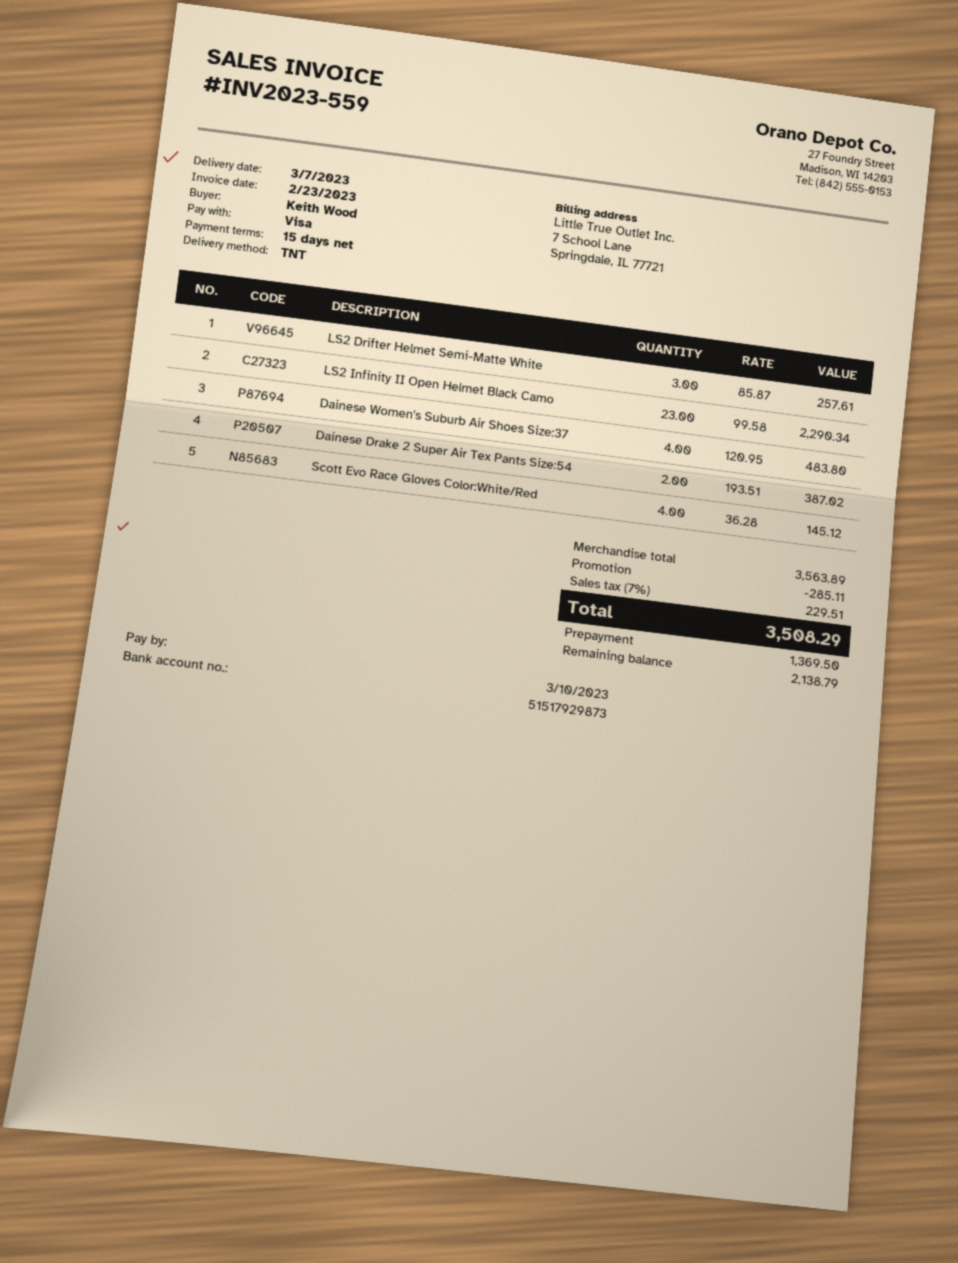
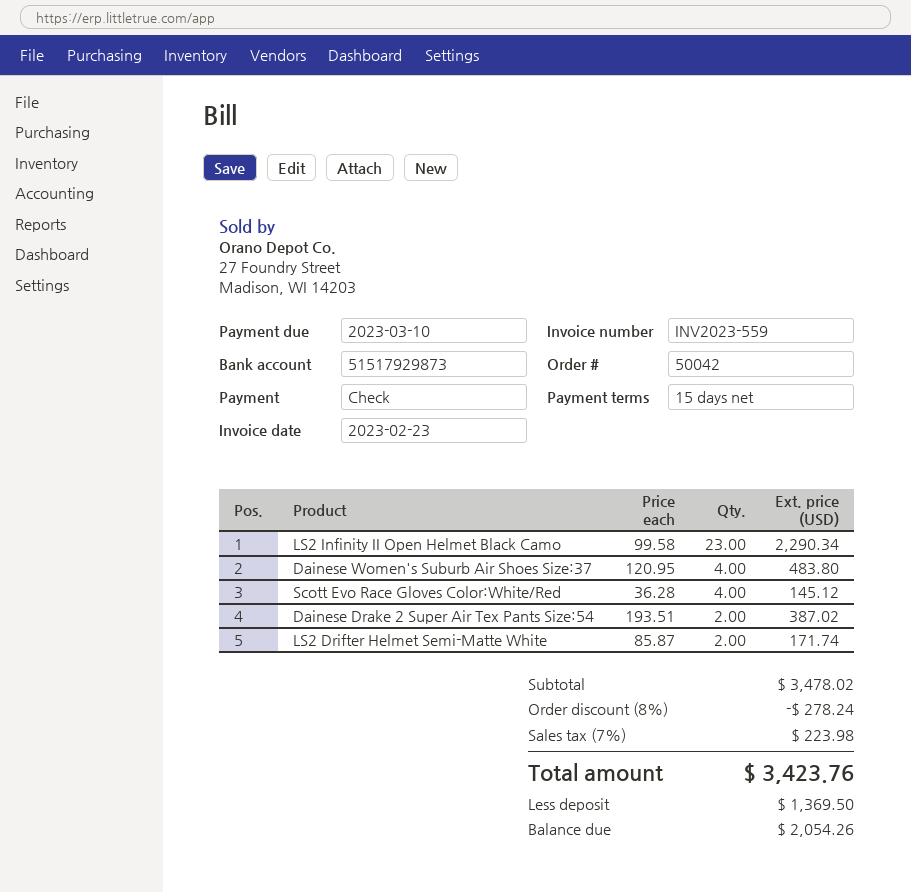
payment method: Visa -> cheque
LS2 Drifter Helmet Semi-Matte White: 3 x 85.87 = 257.61 -> 2 x 85.87 = 171.74
subtotal: 3563.89 -> 3478.02
discount: 285.11 -> 278.24
tax: 7% = 229.51 -> 7% = 223.98
total: 3508.29 -> 3423.76
balance: 2138.79 -> 2054.26

